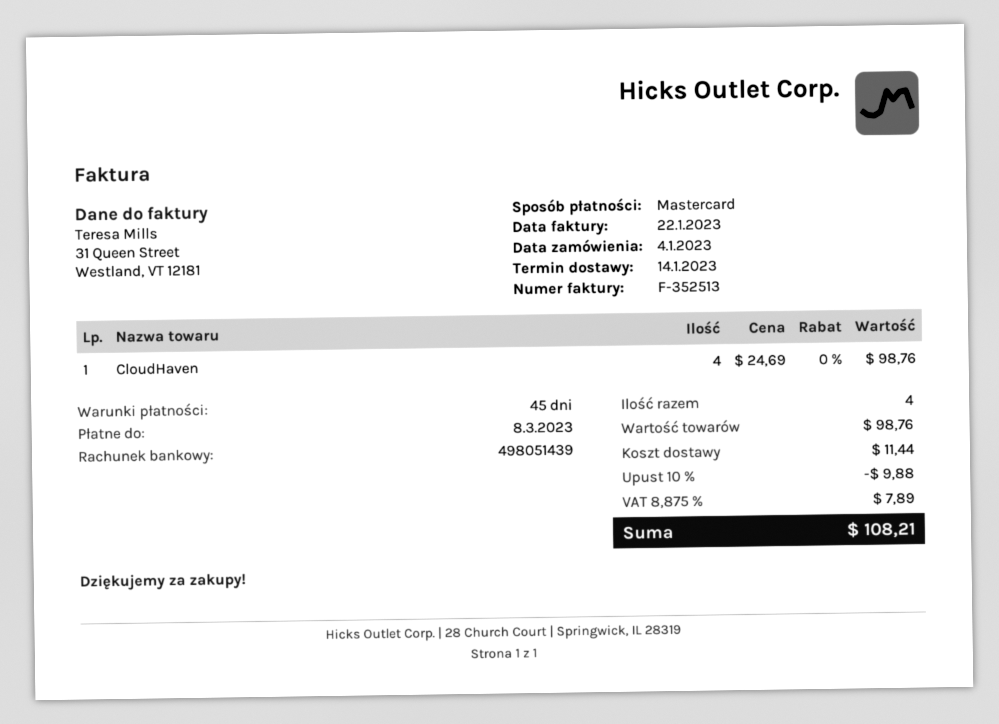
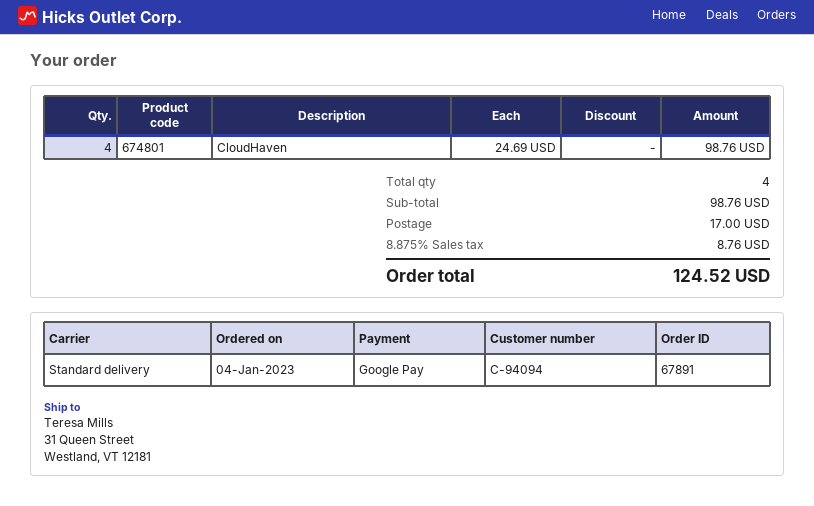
payment method: Mastercard -> Google Pay
discount: 10% = 9.88 -> none
shipping: 11.44 -> 17.00
tax: 8.875% = 7.89 -> 8.875% = 8.76
total: 108.21 -> 124.52

